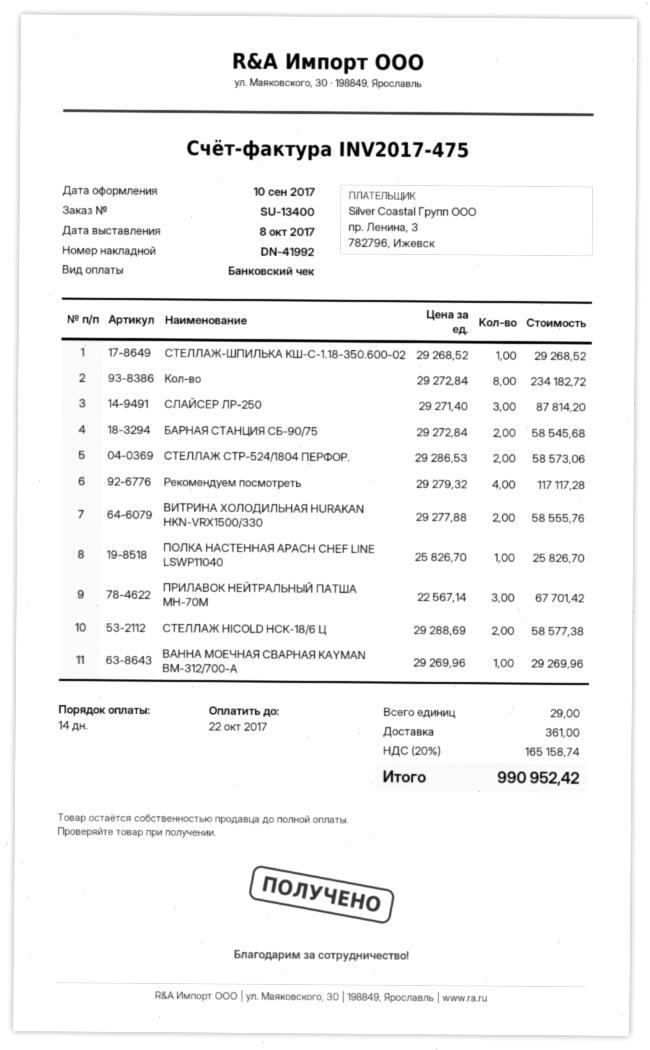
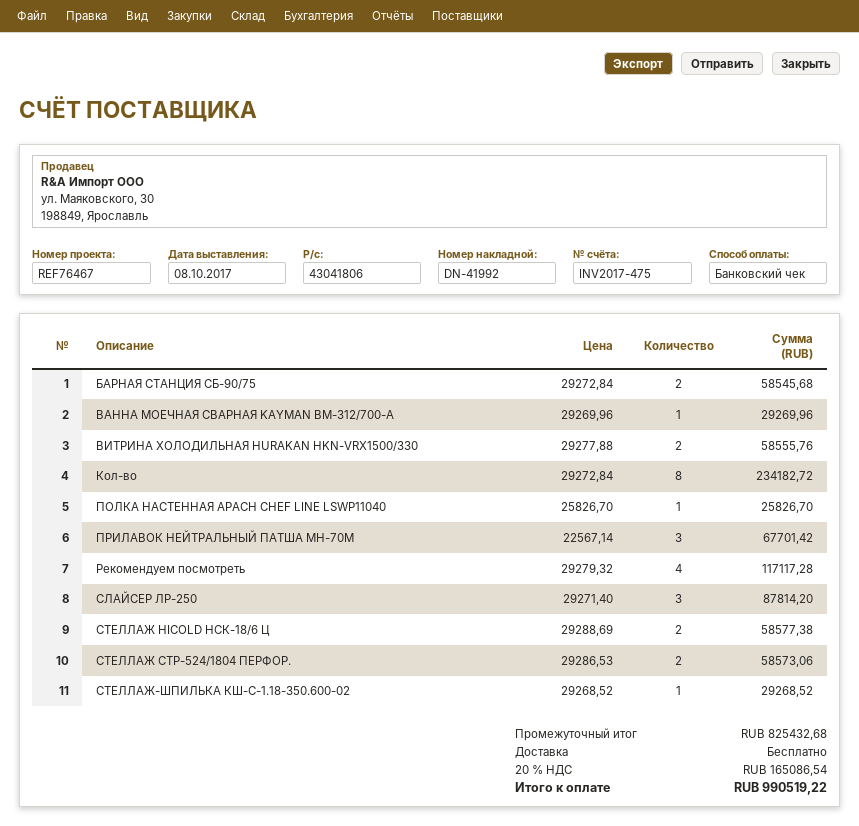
shipping: 361.00 -> 0.00
tax: 20% = 165158.74 -> 20% = 165086.54
total: 990952.42 -> 990519.22

